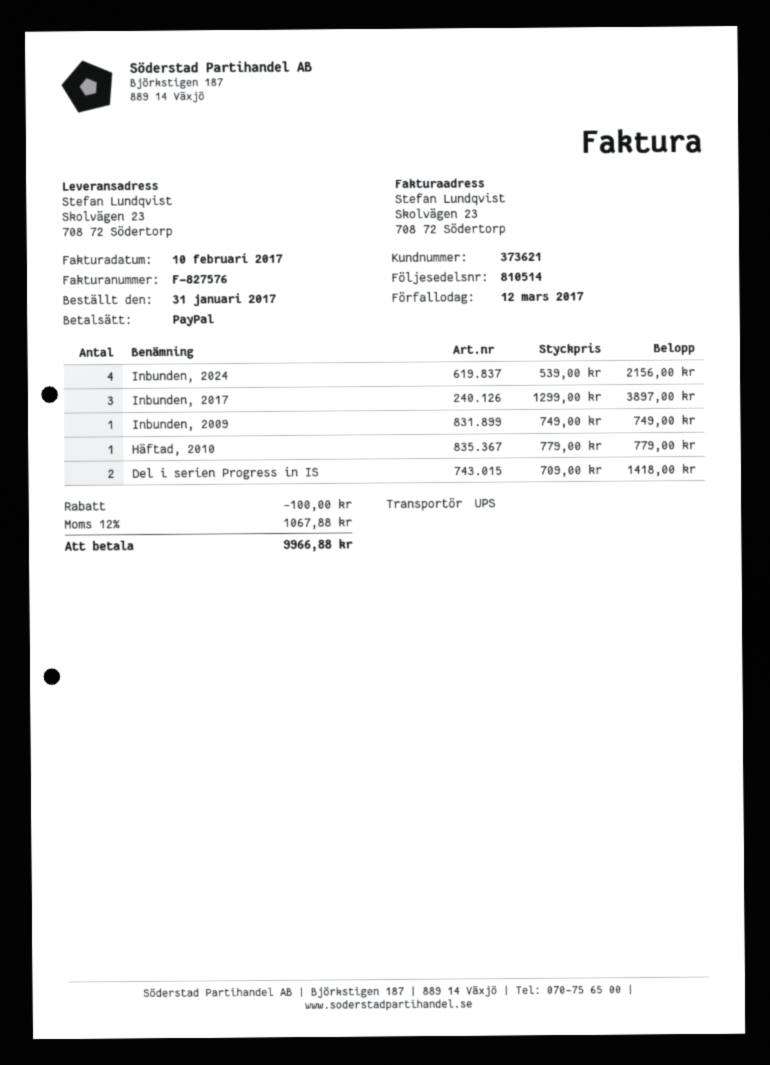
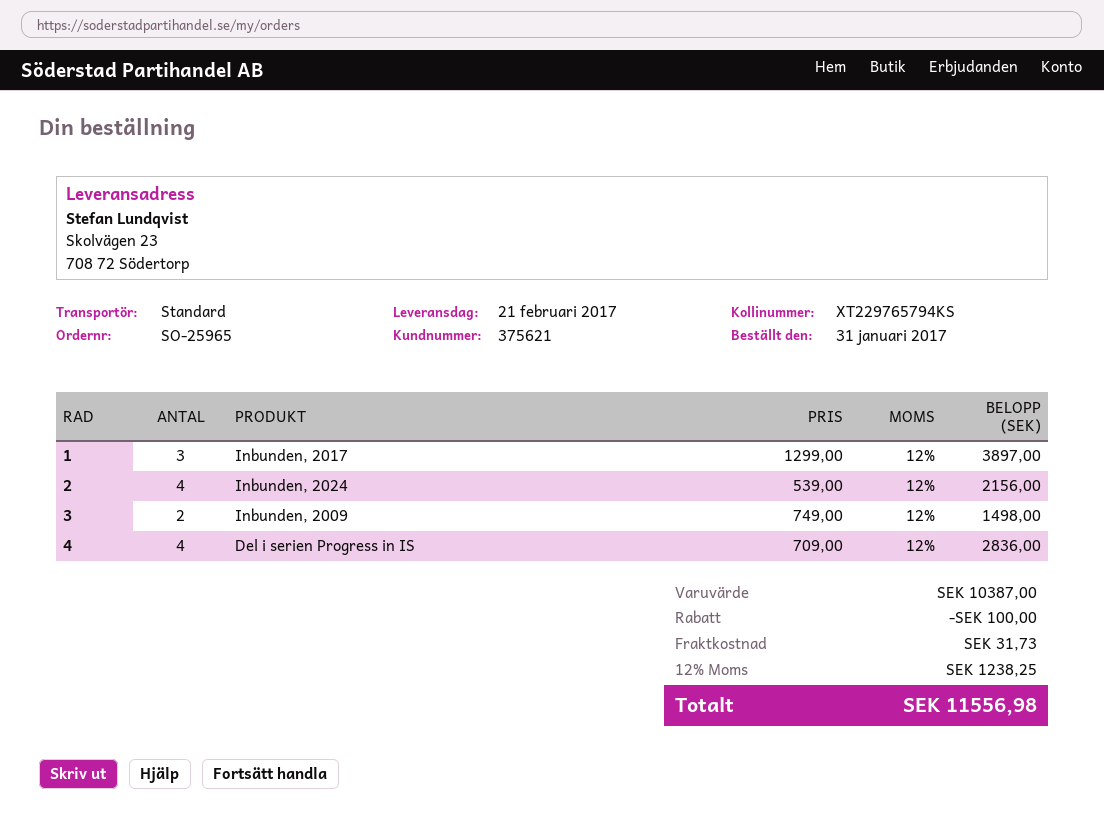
customer number: 373621 -> 375621
shipping method: UPS -> standard
Inbunden, 2009: 1 x 749.00 = 749.00 -> 2 x 749.00 = 1498.00
Häftad, 2010: 1 x 779.00 = 779.00 -> none
Del i serien Progress in IS: 2 x 709.00 = 1418.00 -> 4 x 709.00 = 2836.00
shipping: none -> 31.73
tax: 12% = 1067.88 -> 12% = 1238.25
total: 9966.88 -> 11556.98

